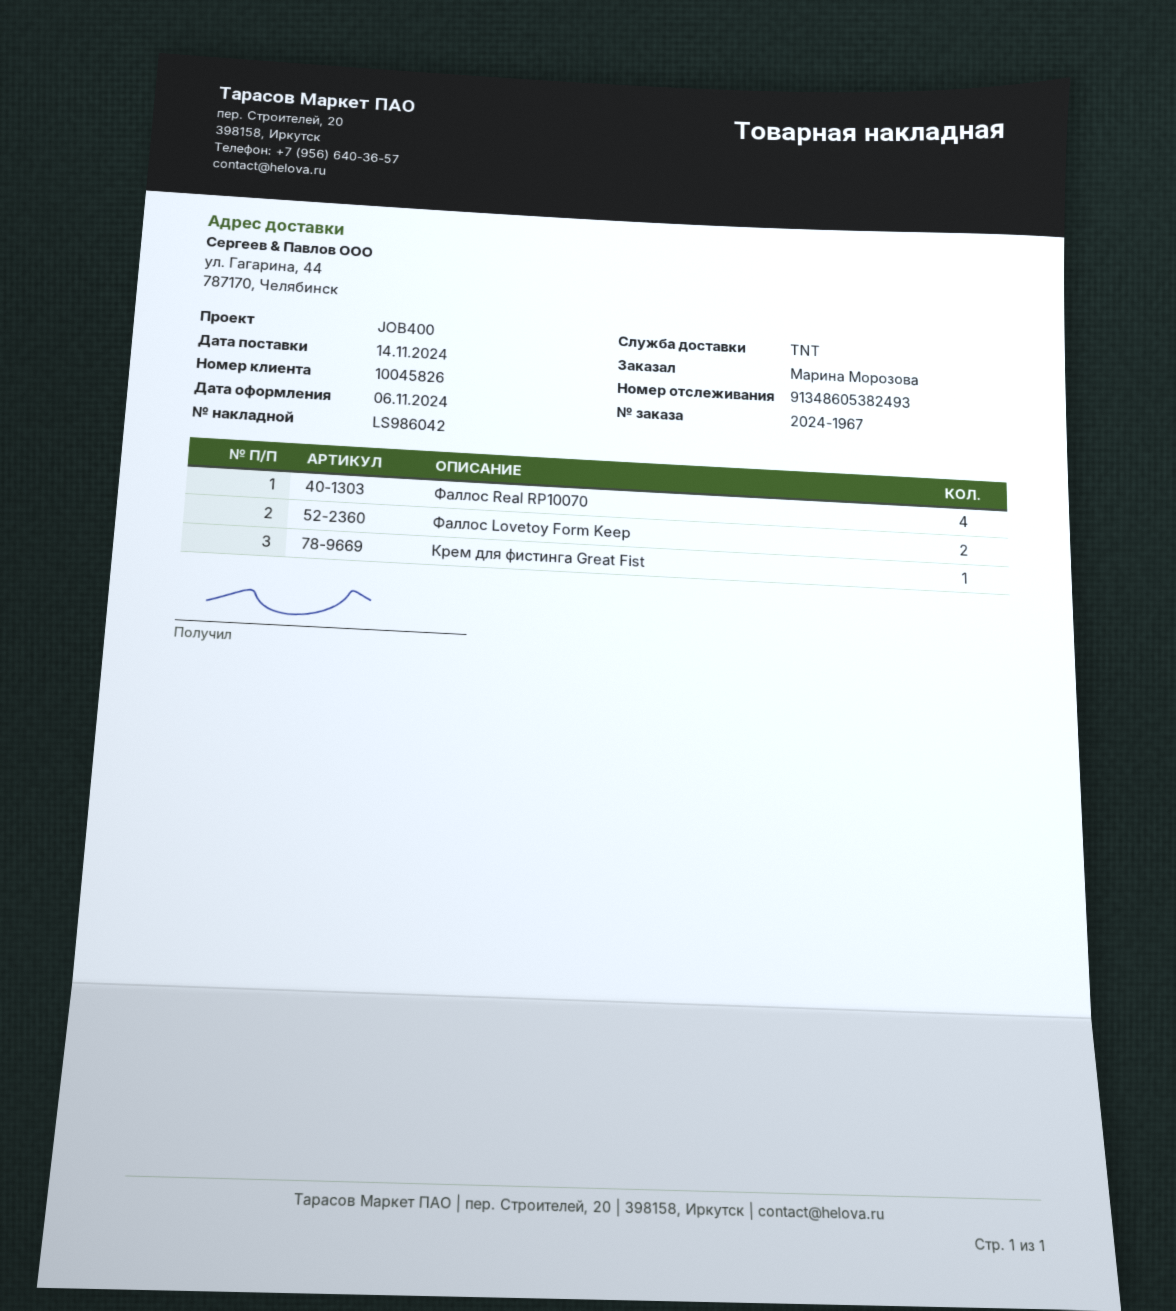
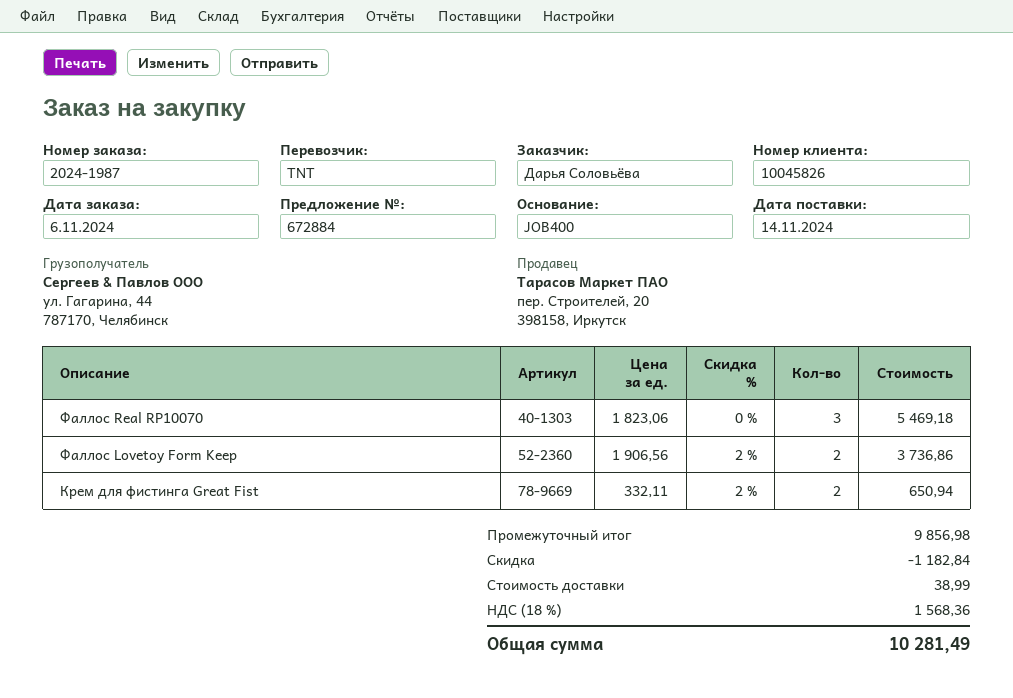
order number: 2024-1967 -> 2024-1987
ordered by: Марина Морозова -> Дарья Соловьёва
Фаллос Real RP10070: 4 -> 3
Крем для фистинга Great Fist: 1 -> 2

